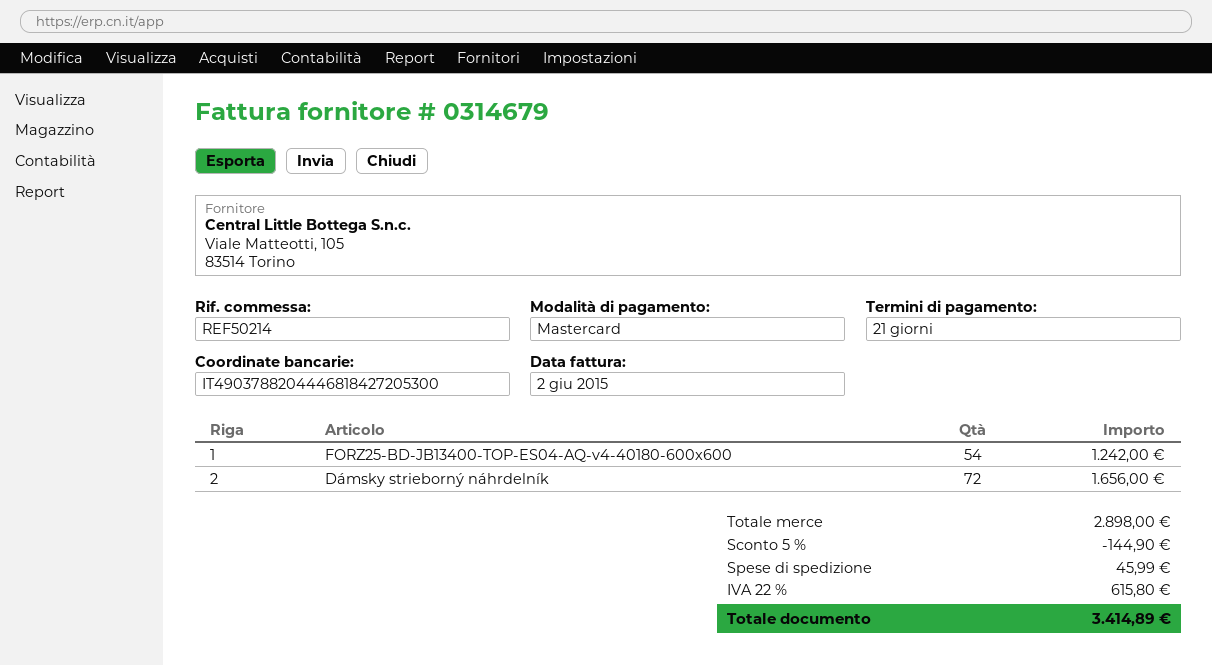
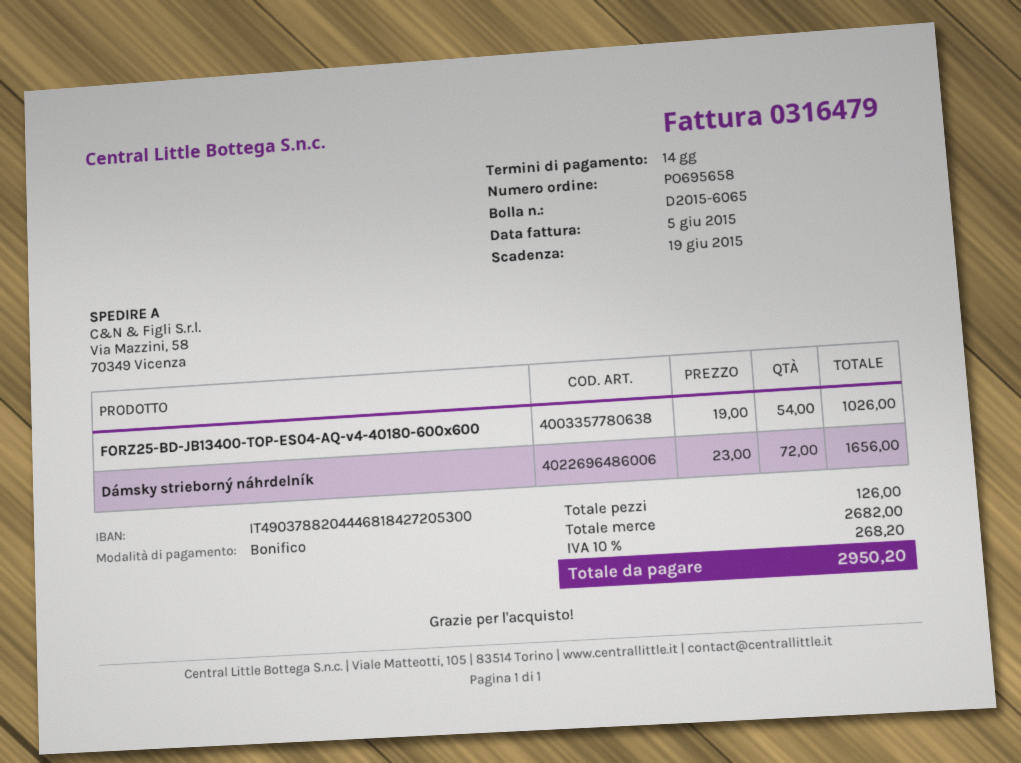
invoice number: 0314679 -> 0316479
invoice date: 2015-06-02 -> 2015-06-05
payment terms: 21 days -> 14 days
payment method: Mastercard -> bank transfer
FORZ25-BD-JB13400-TOP-ES04-AQ-v4-40180-600x600: 54 for 1242.00 -> 54 for 1026.00
subtotal: 2898.00 -> 2682.00
discount: 5% = 144.90 -> none
shipping: 45.99 -> none
tax: 22% = 615.80 -> 10% = 268.20
total: 3414.89 -> 2950.20

